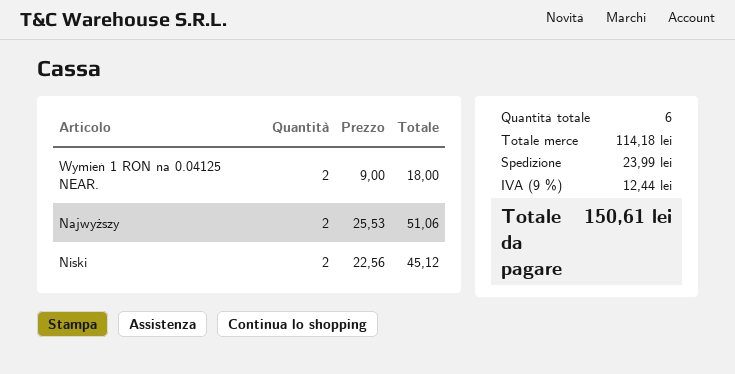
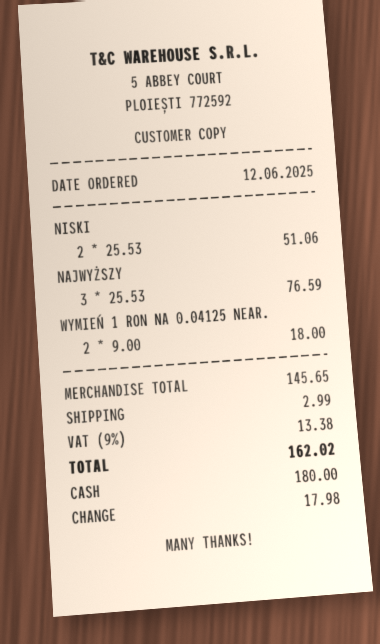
Najwyższy: 2 x 25.53 = 51.06 -> 3 x 25.53 = 76.59
Niski: 2 x 22.56 = 45.12 -> 2 x 25.53 = 51.06
subtotal: 114.18 -> 145.65
shipping: 23.99 -> 2.99
tax: 9% = 12.44 -> 9% = 13.38
total: 150.61 -> 162.02

